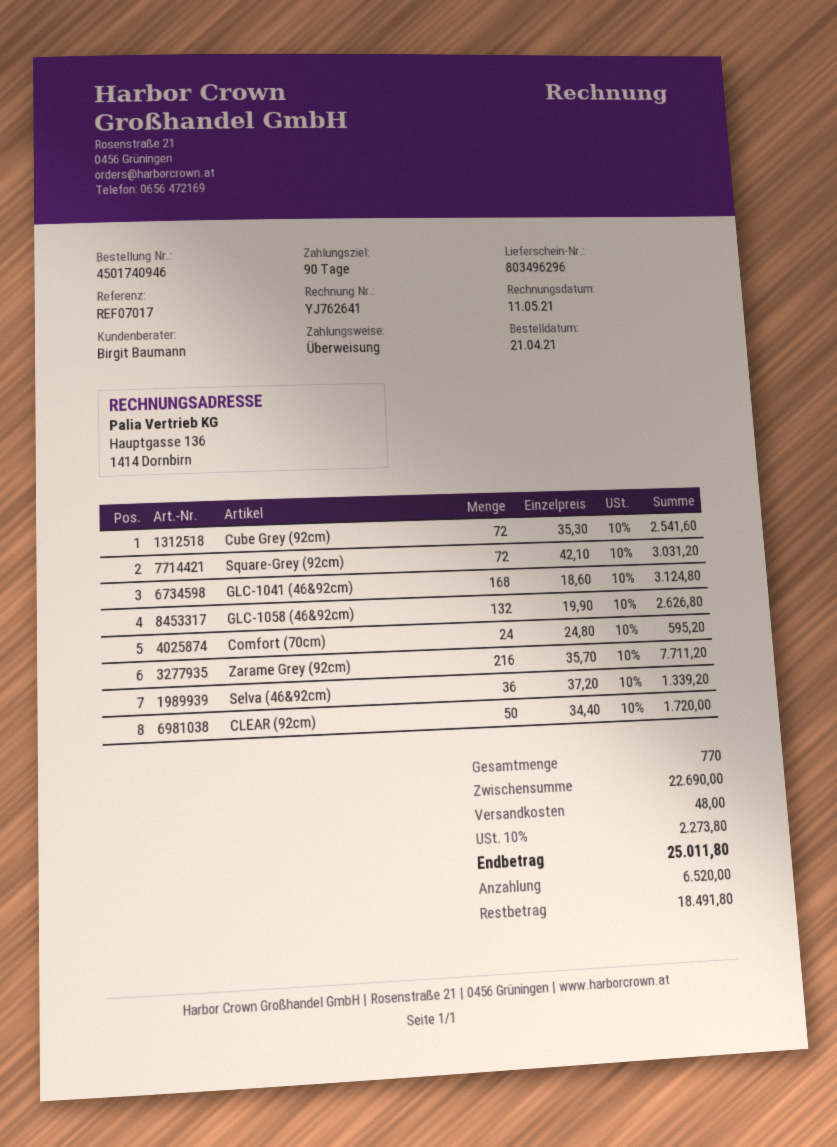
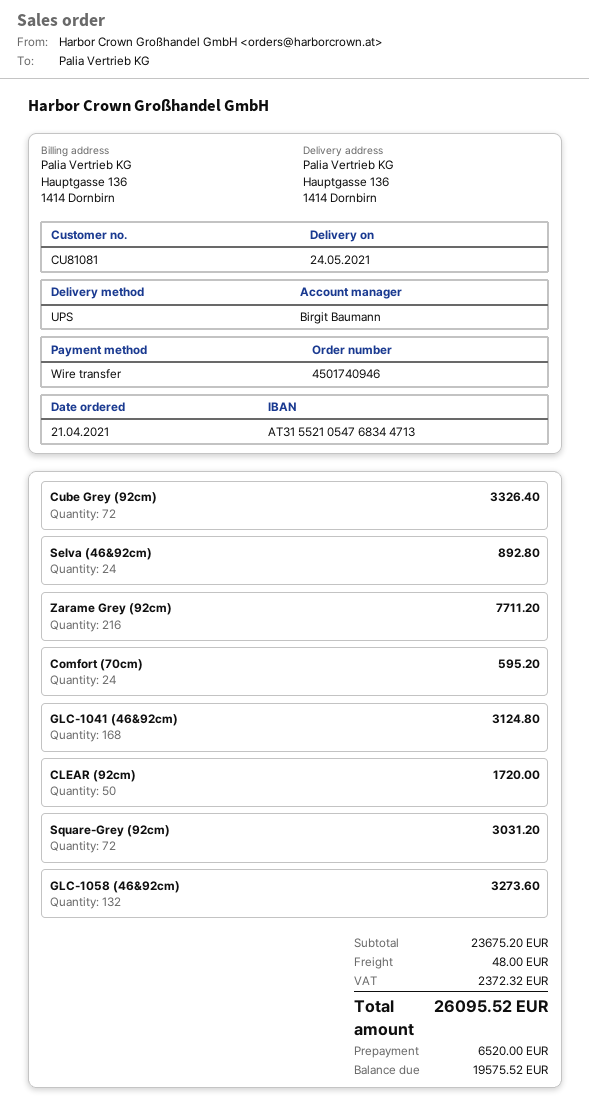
Cube Grey (92cm): 72 for 2541.60 -> 72 for 3326.40
GLC-1058 (46&92cm): 132 for 2626.80 -> 132 for 3273.60
Selva (46&92cm): 36 for 1339.20 -> 24 for 892.80
subtotal: 22690.00 -> 23675.20
tax: 2273.80 -> 2372.32
total: 25011.80 -> 26095.52
balance: 18491.80 -> 19575.52

